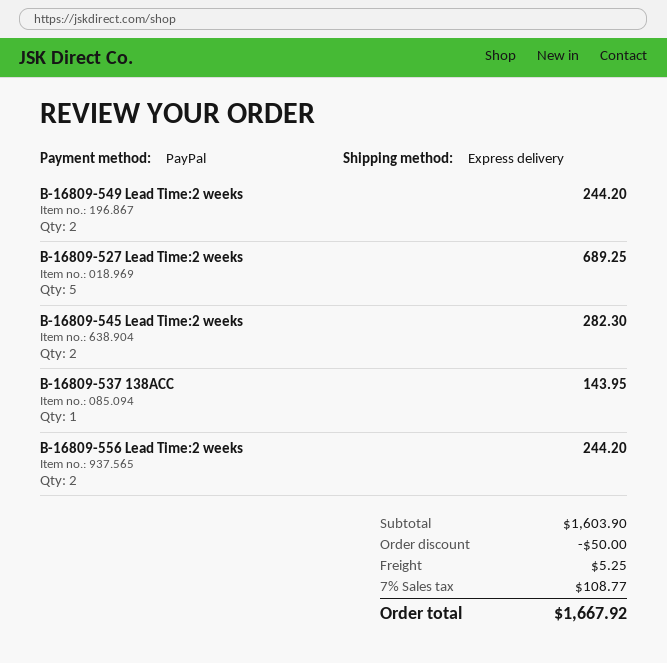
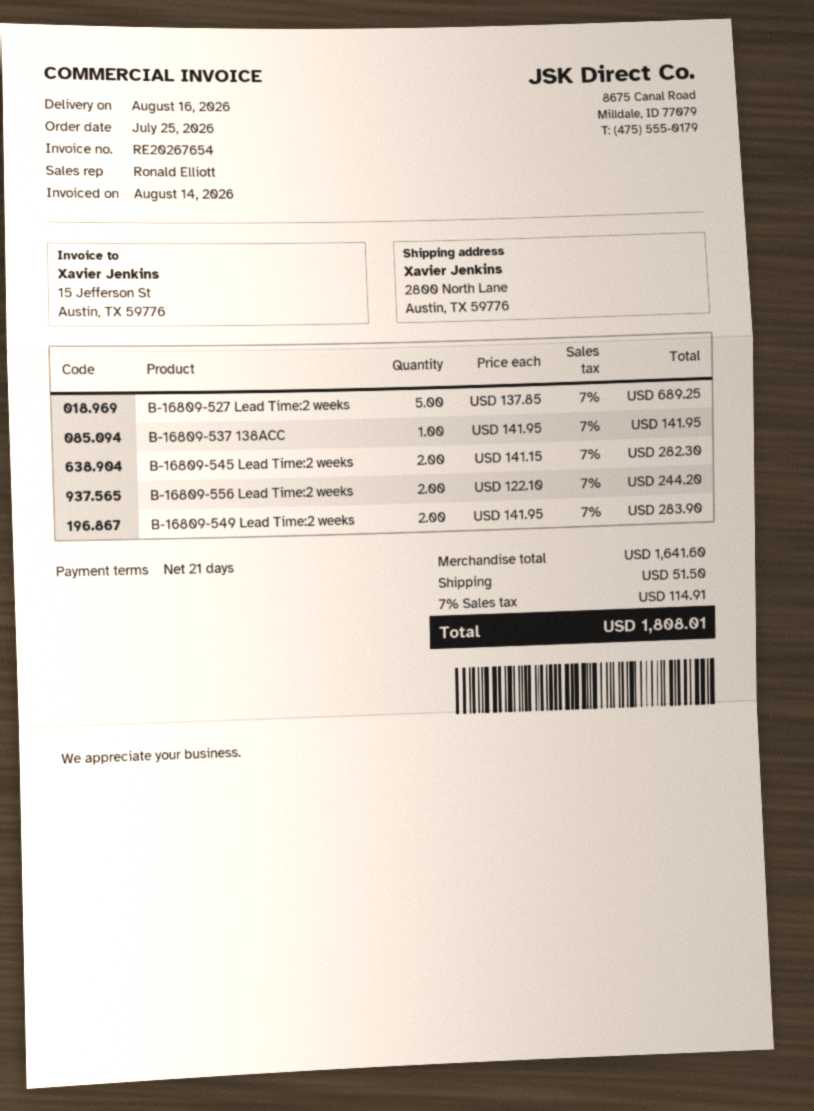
B-16809-549 Lead Time:2 weeks: 2 for 244.20 -> 2 for 283.90
B-16809-537 138ACC: 1 for 143.95 -> 1 for 141.95
subtotal: 1603.90 -> 1641.60
discount: 50.00 -> none
shipping: 5.25 -> 51.50
tax: 7% = 108.77 -> 7% = 114.91
total: 1667.92 -> 1808.01

